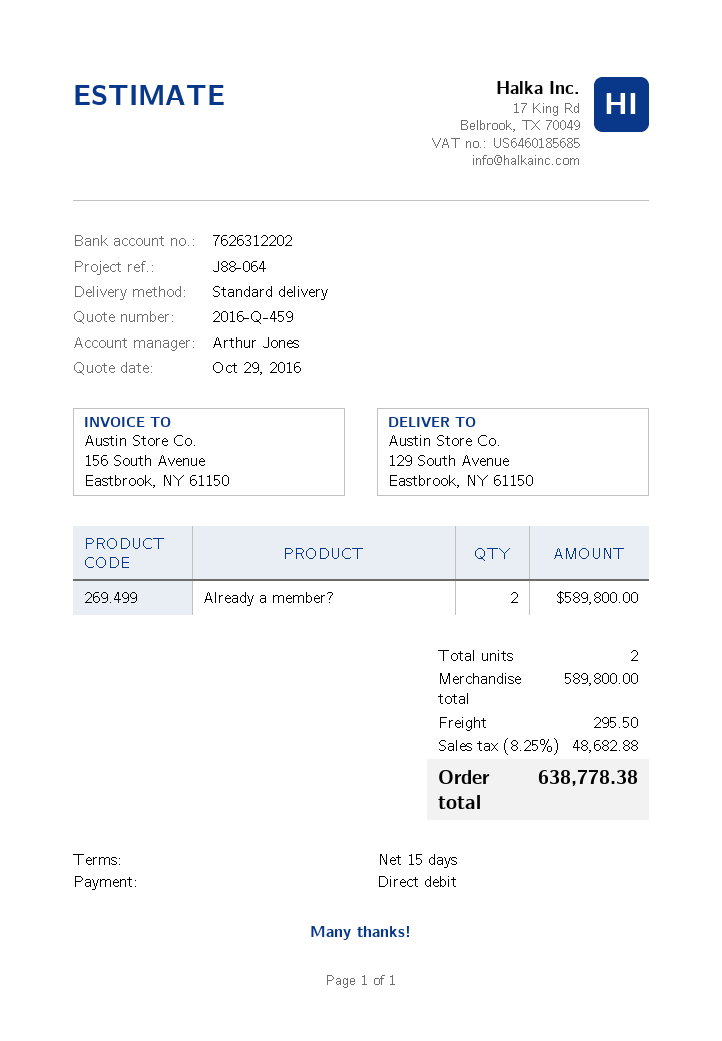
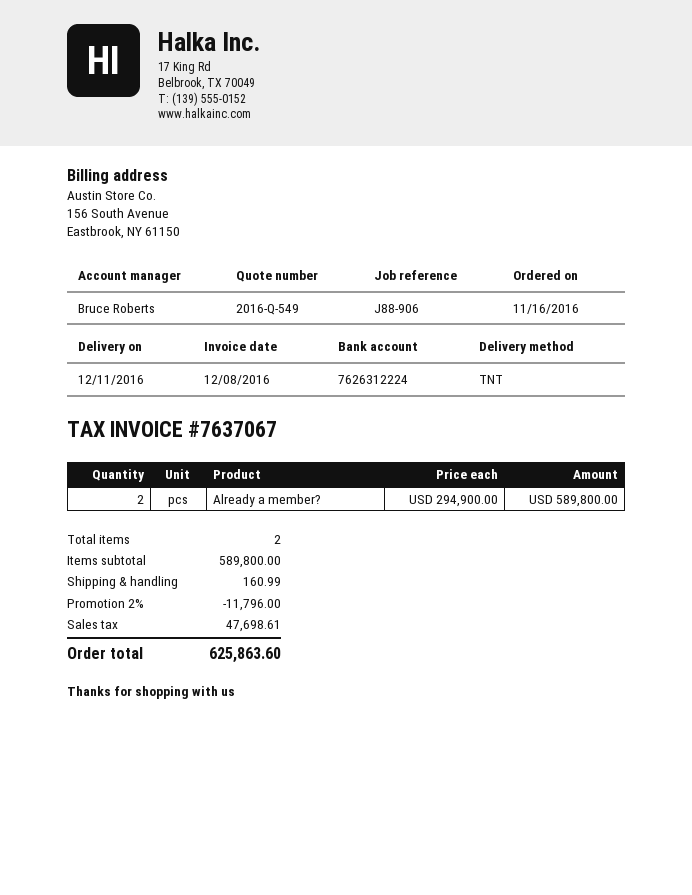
quote number: 2016-Q-459 -> 2016-Q-549
reference: J88-064 -> J88-906
sales rep: Arthur Jones -> Bruce Roberts
bank account: 7626312202 -> 7626312224
shipping method: standard -> TNT
discount: none -> 2% = 11796.00
shipping: 295.50 -> 160.99
tax: 48682.88 -> 47698.61
total: 638778.38 -> 625863.60

